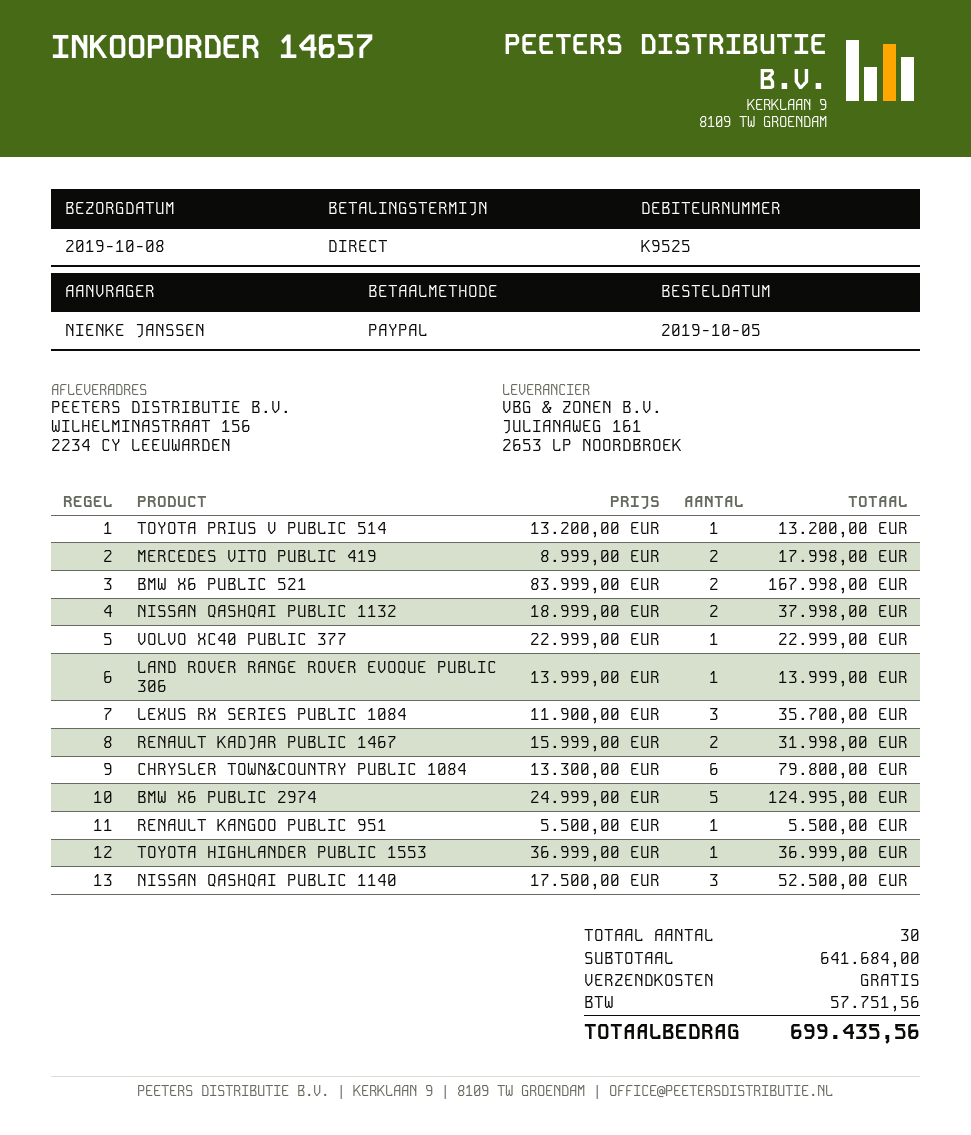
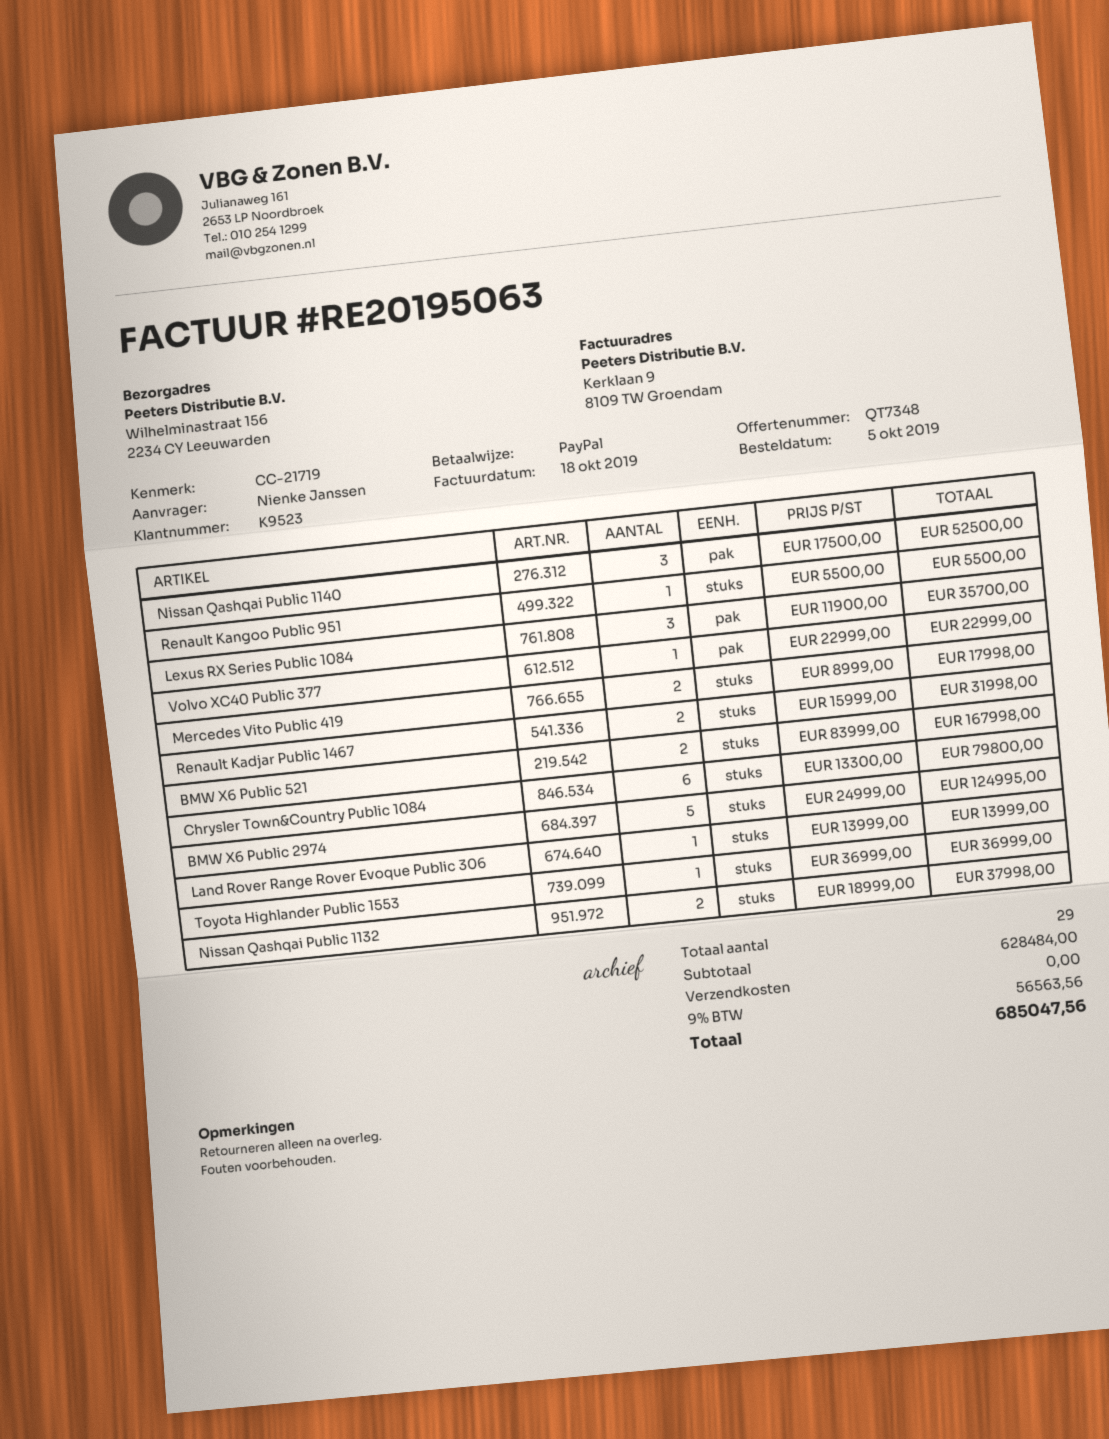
customer number: K9525 -> K9523
TOYOTA PRIUS V PUBLIC 514: 1 x 13200.00 = 13200.00 -> none
total quantity: 30 -> 29
subtotal: 641684.00 -> 628484.00
tax: 57751.56 -> 56563.56
total: 699435.56 -> 685047.56

